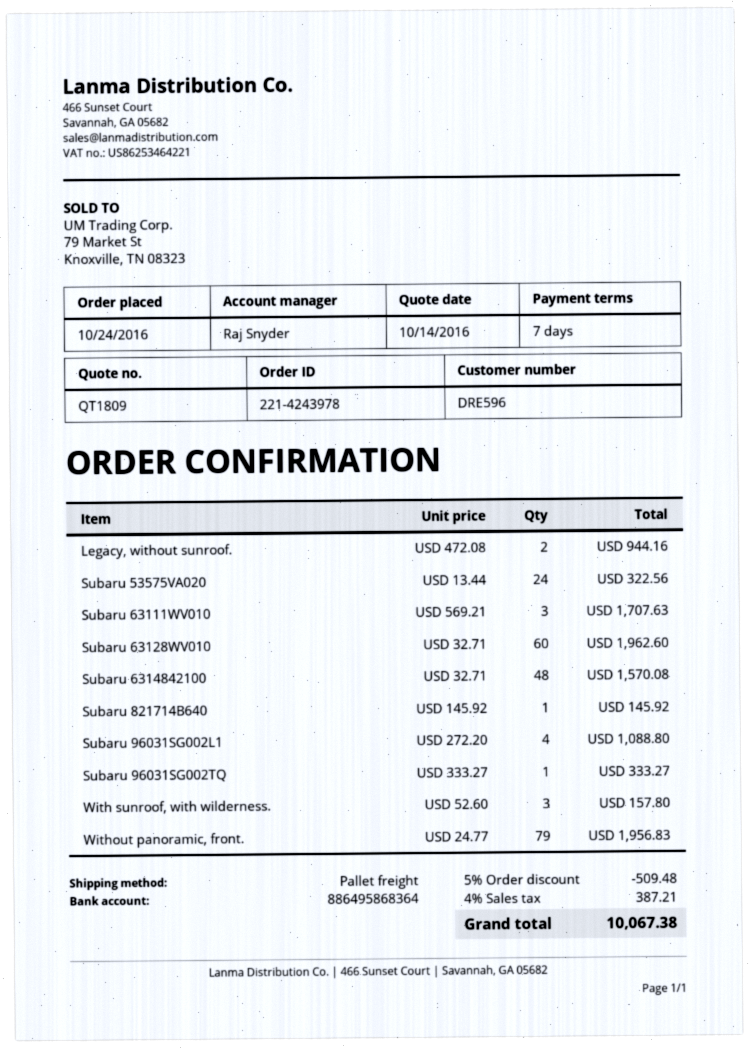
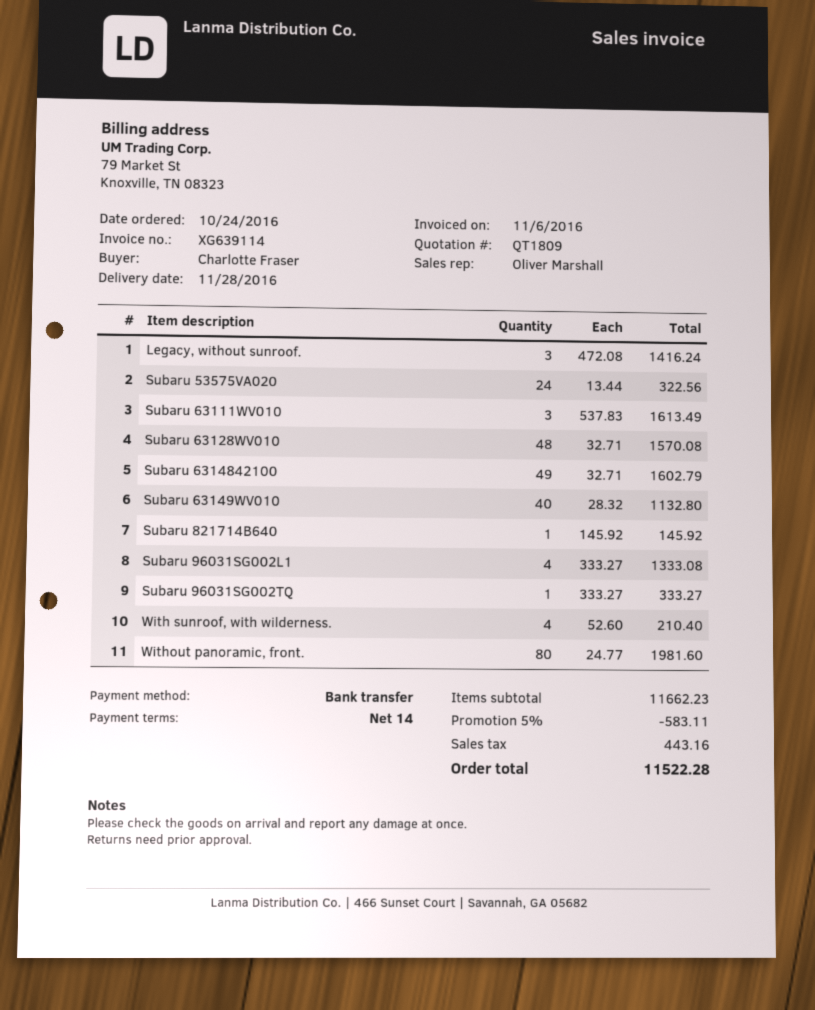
payment terms: 7 days -> 14 days
sales rep: Raj Snyder -> Oliver Marshall
Legacy, without sunroof.: 2 x 472.08 = 944.16 -> 3 x 472.08 = 1416.24
Subaru 63111WV010: 3 x 569.21 = 1707.63 -> 3 x 537.83 = 1613.49
Subaru 63128WV010: 60 x 32.71 = 1962.60 -> 48 x 32.71 = 1570.08
Subaru 6314842100: 48 x 32.71 = 1570.08 -> 49 x 32.71 = 1602.79
Subaru 96031SG002L1: 4 x 272.20 = 1088.80 -> 4 x 333.27 = 1333.08
With sunroof, with wilderness.: 3 x 52.60 = 157.80 -> 4 x 52.60 = 210.40
Without panoramic, front.: 79 x 24.77 = 1956.83 -> 80 x 24.77 = 1981.60
Subaru 63149WV010: none -> 40 x 28.32 = 1132.80
discount: 5% = 509.48 -> 5% = 583.11
tax: 387.21 -> 443.16
total: 10067.38 -> 11522.28

